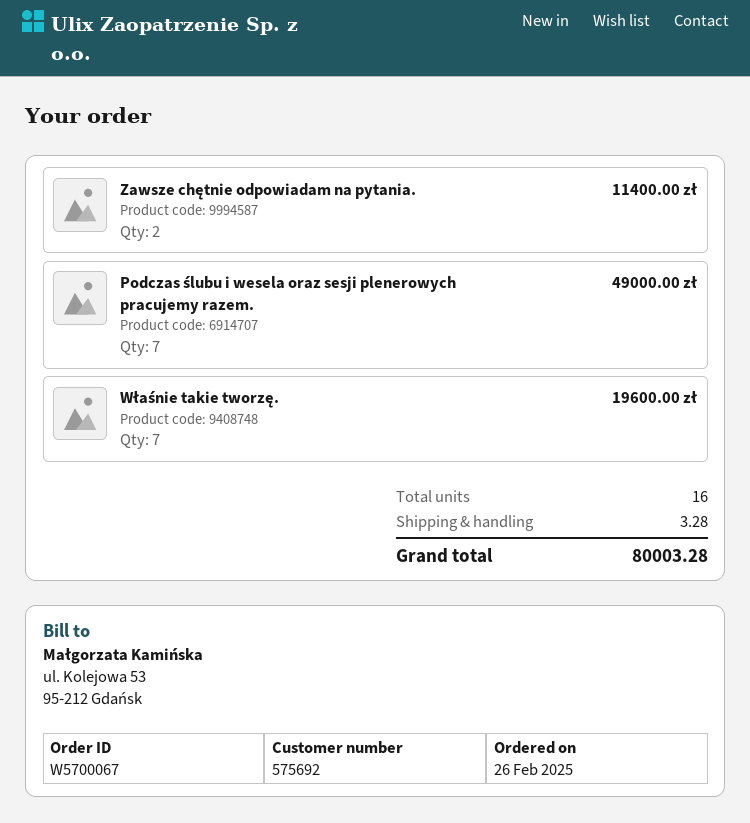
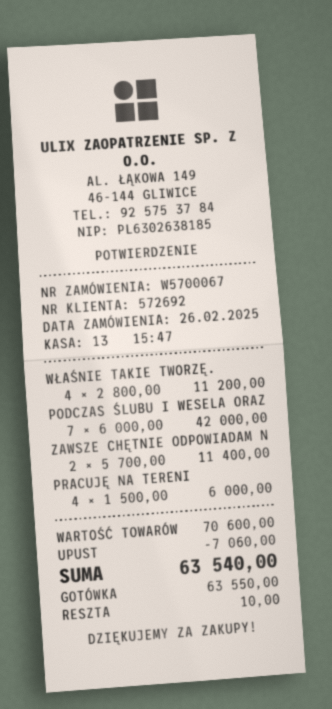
customer number: 575692 -> 572692
Podczas ślubu i wesela oraz sesji plenerowych pracujemy razem.: 7 for 49000.00 -> 7 for 42000.00
Właśnie takie tworzę.: 7 for 19600.00 -> 4 for 11200.00
PRACUJĘ NA TERENI: none -> 4 for 6000.00
discount: none -> 7060.00
shipping: 3.28 -> none
total: 80003.28 -> 63540.00

